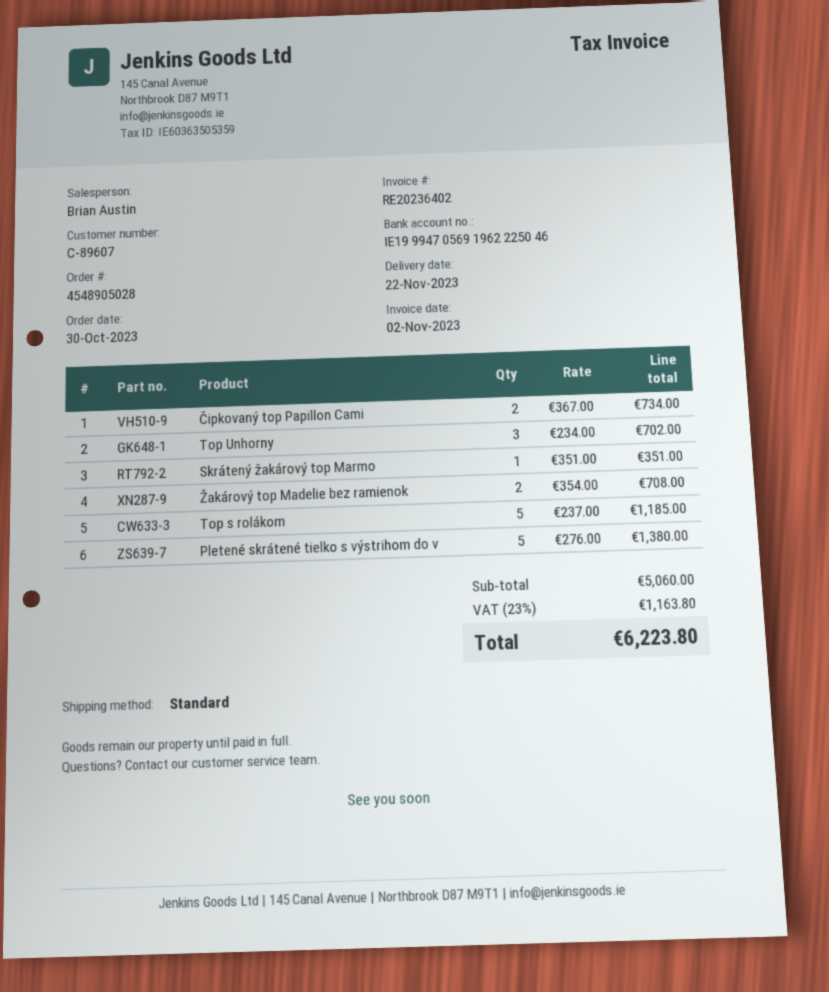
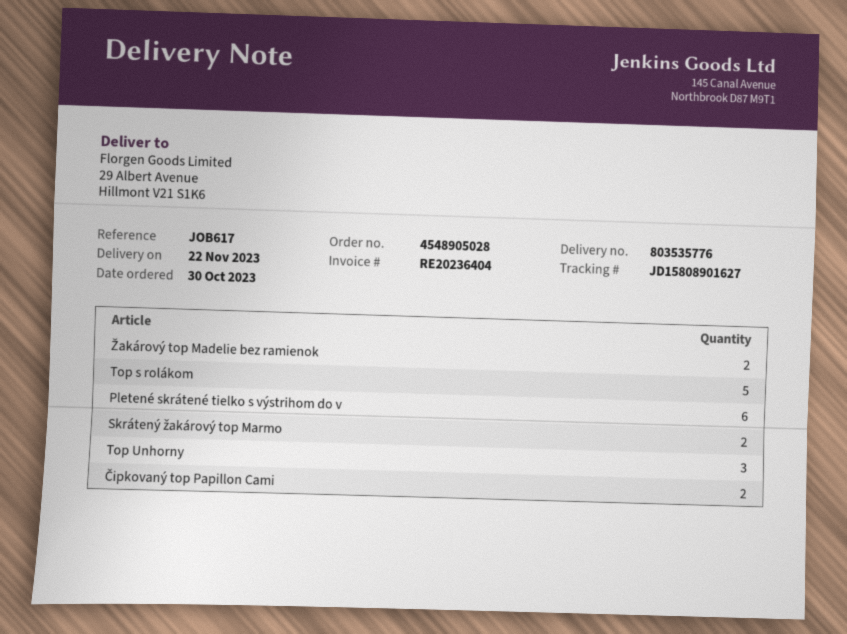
invoice number: RE20236402 -> RE20236404
Skrátený žakárový top Marmo: 1 -> 2
Pletené skrátené tielko s výstrihom do v: 5 -> 6

